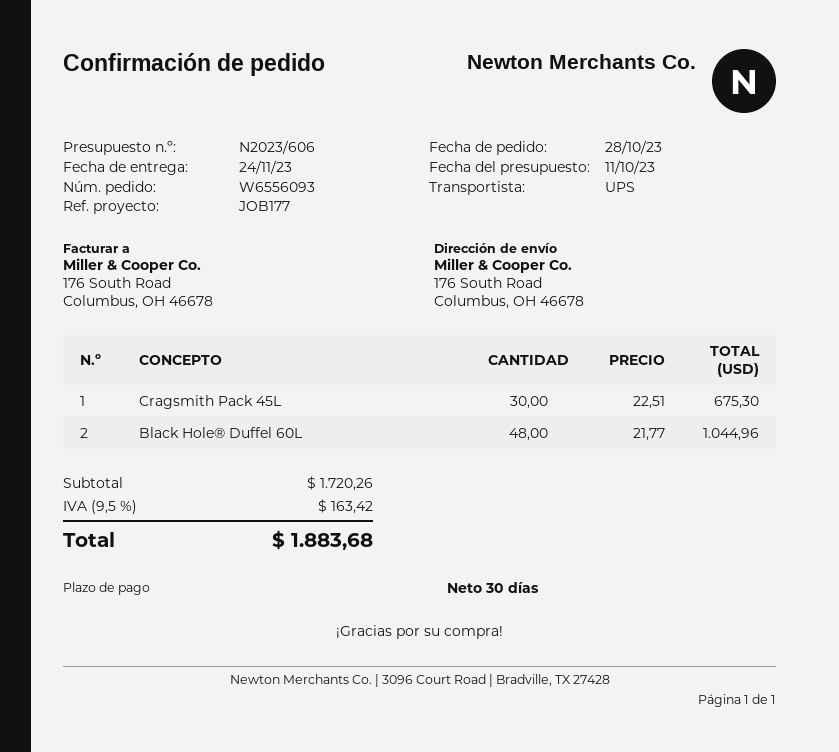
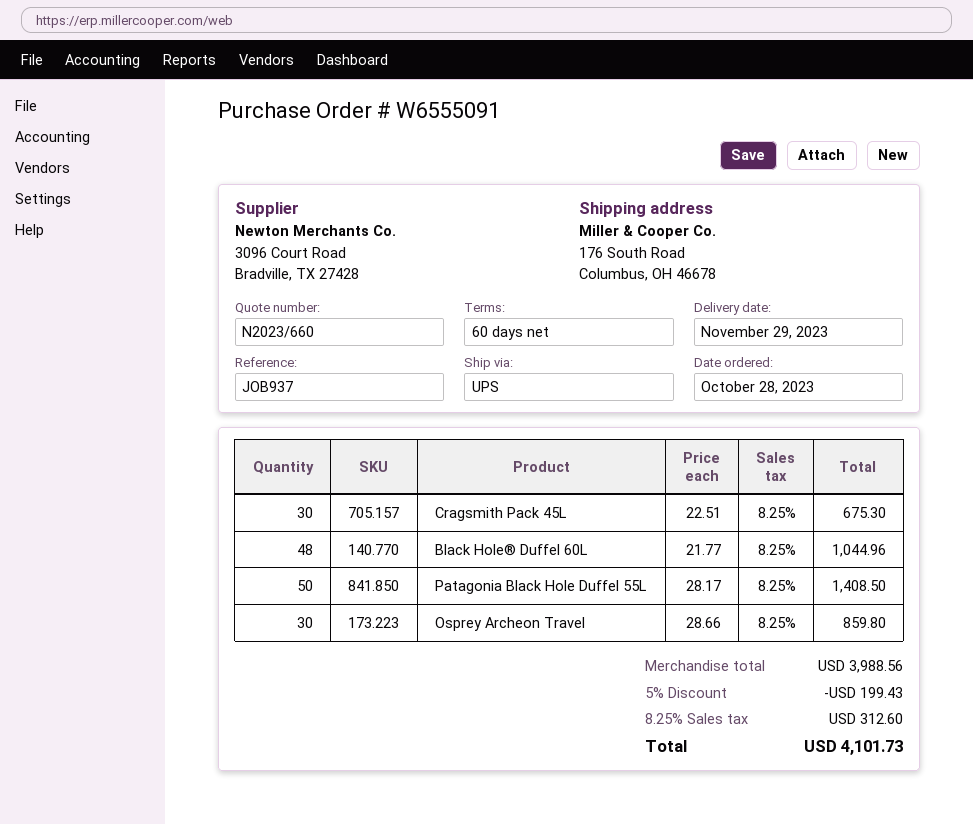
quote number: N2023/606 -> N2023/660
order number: W6556093 -> W6555091
delivery date: 2023-11-24 -> 2023-11-29
payment terms: 30 days -> 60 days
reference: JOB177 -> JOB937
Patagonia Black Hole Duffel 55L: none -> 50 x 28.17 = 1408.50
Osprey Archeon Travel: none -> 30 x 28.66 = 859.80
subtotal: 1720.26 -> 3988.56
discount: none -> 5% = 199.43
tax: 9.5% = 163.42 -> 8.25% = 312.60
total: 1883.68 -> 4101.73

